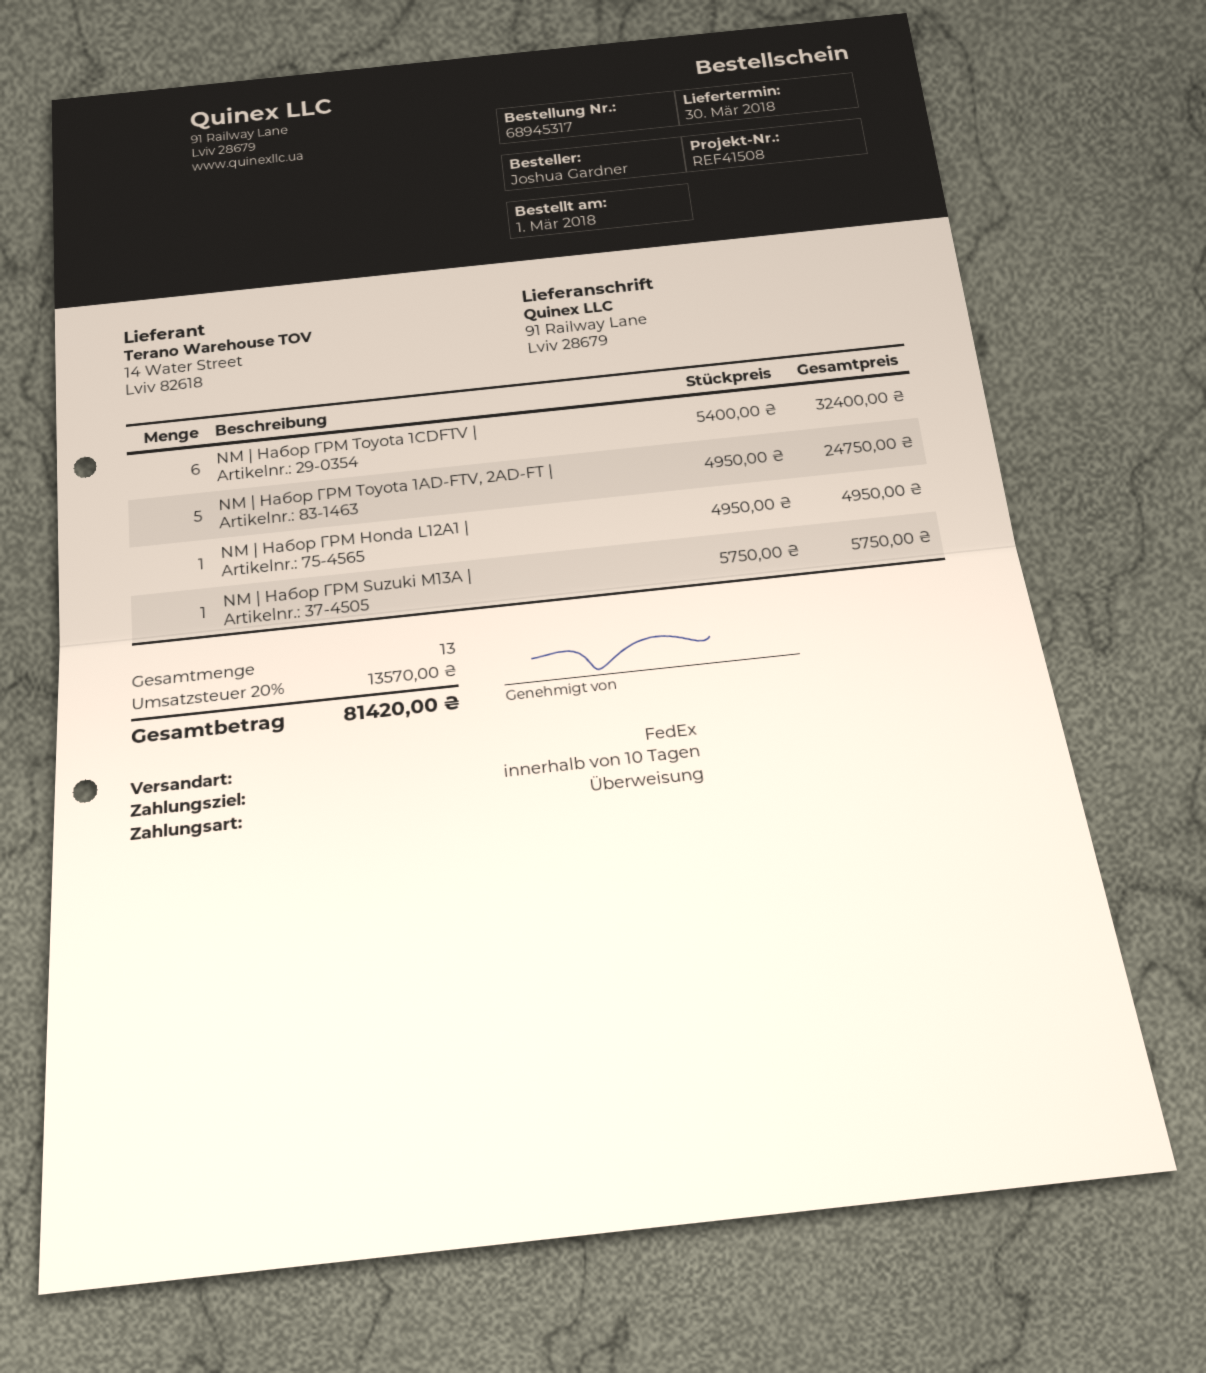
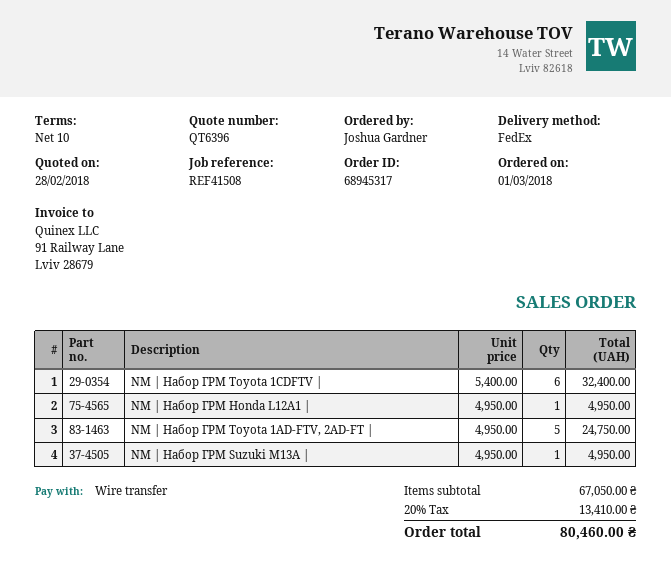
NM | Набор ГРМ Suzuki M13A |: 1 x 5750.00 = 5750.00 -> 1 x 4950.00 = 4950.00
tax: 20% = 13570.00 -> 20% = 13410.00
total: 81420.00 -> 80460.00

